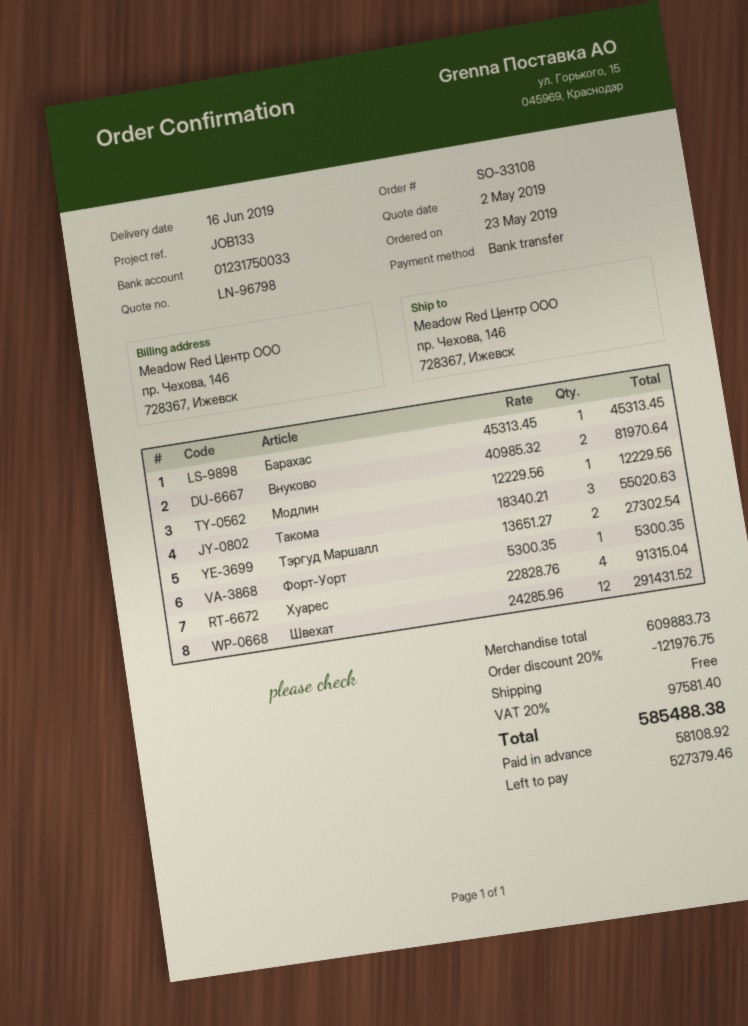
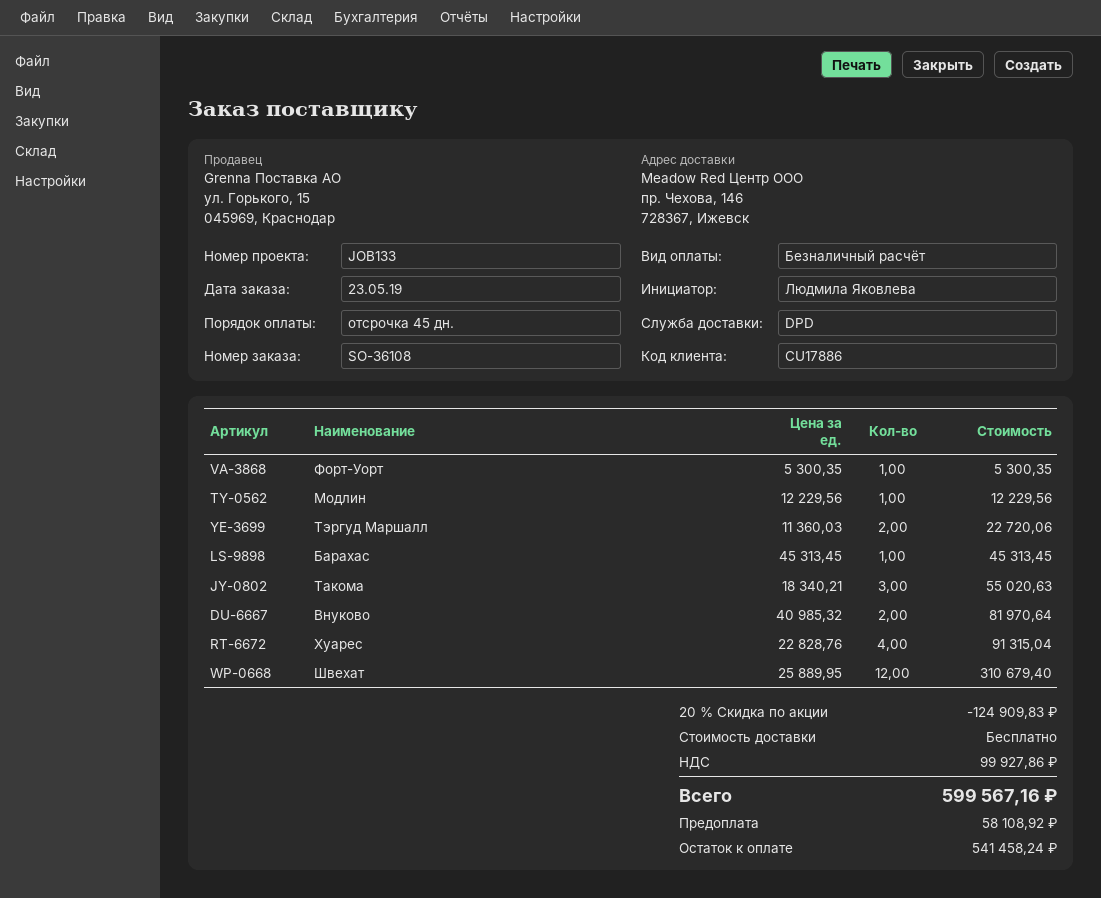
order number: SO-33108 -> SO-36108
Тэргуд Маршалл: 2 x 13651.27 = 27302.54 -> 2 x 11360.03 = 22720.06
Швехат: 12 x 24285.96 = 291431.52 -> 12 x 25889.95 = 310679.40
discount: 20% = 121976.75 -> 20% = 124909.83
tax: 97581.40 -> 99927.86
total: 585488.38 -> 599567.16
balance: 527379.46 -> 541458.24

